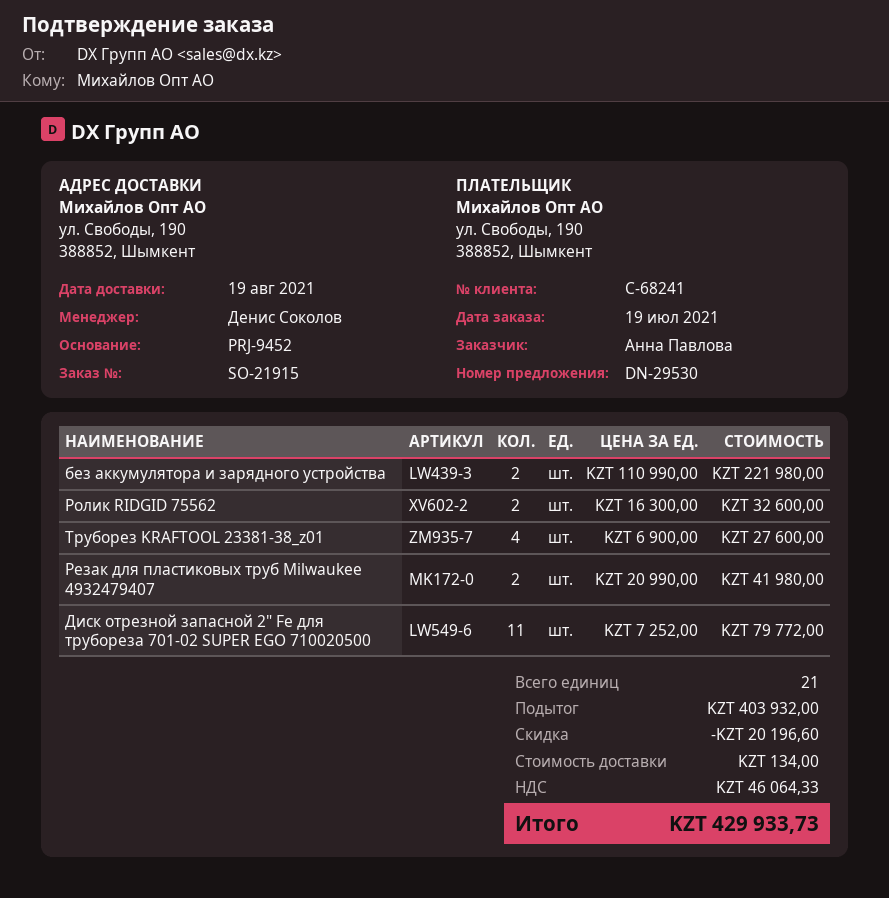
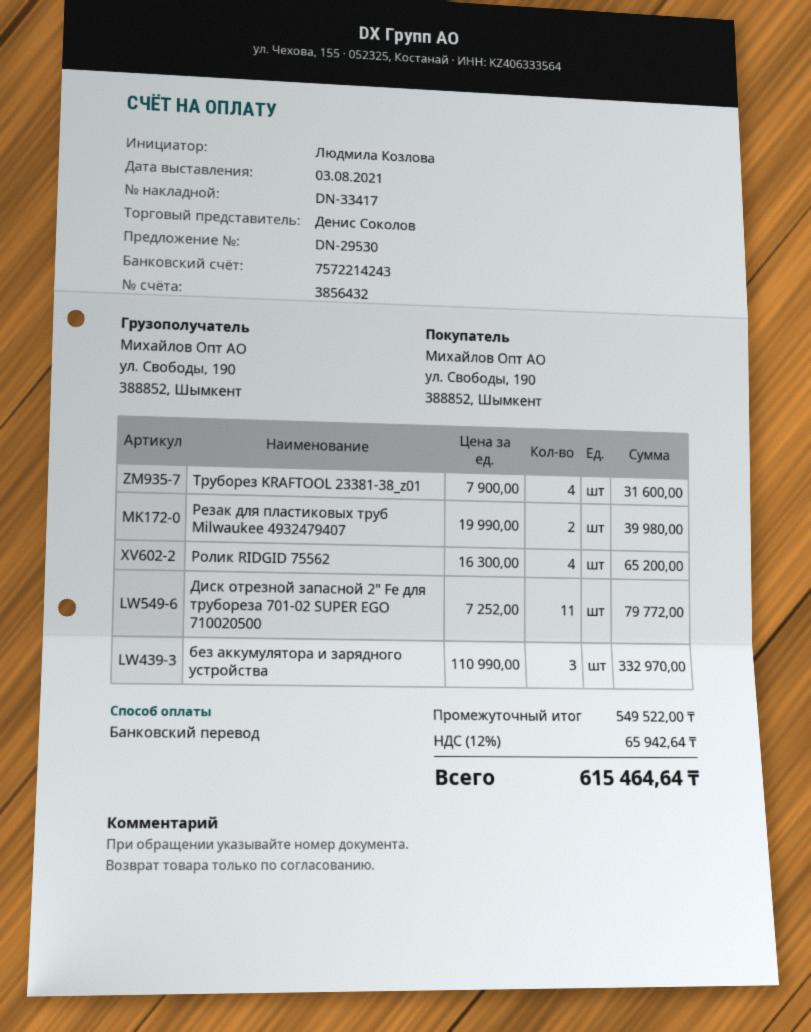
ordered by: Анна Павлова -> Людмила Козлова
без аккумулятора и зарядного устройства: 2 x 110990.00 = 221980.00 -> 3 x 110990.00 = 332970.00
Ролик RIDGID 75562: 2 x 16300.00 = 32600.00 -> 4 x 16300.00 = 65200.00
Труборез KRAFTOOL 23381-38_z01: 4 x 6900.00 = 27600.00 -> 4 x 7900.00 = 31600.00
Резак для пластиковых труб Milwaukee 4932479407: 2 x 20990.00 = 41980.00 -> 2 x 19990.00 = 39980.00
subtotal: 403932.00 -> 549522.00
discount: 20196.60 -> none
shipping: 134.00 -> none
tax: 46064.33 -> 65942.64
total: 429933.73 -> 615464.64

